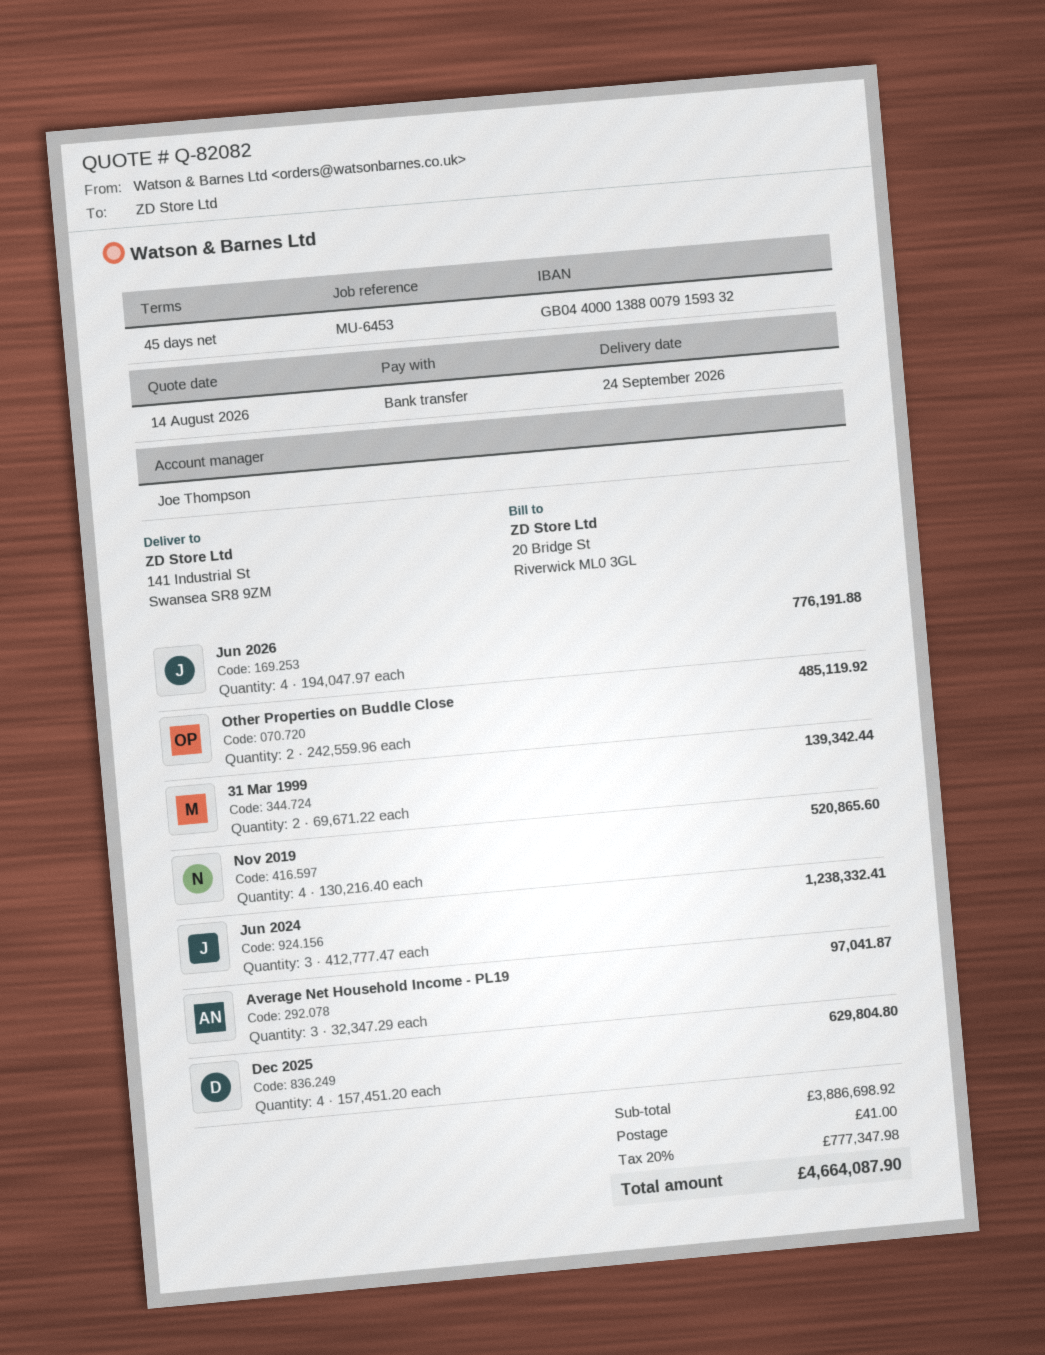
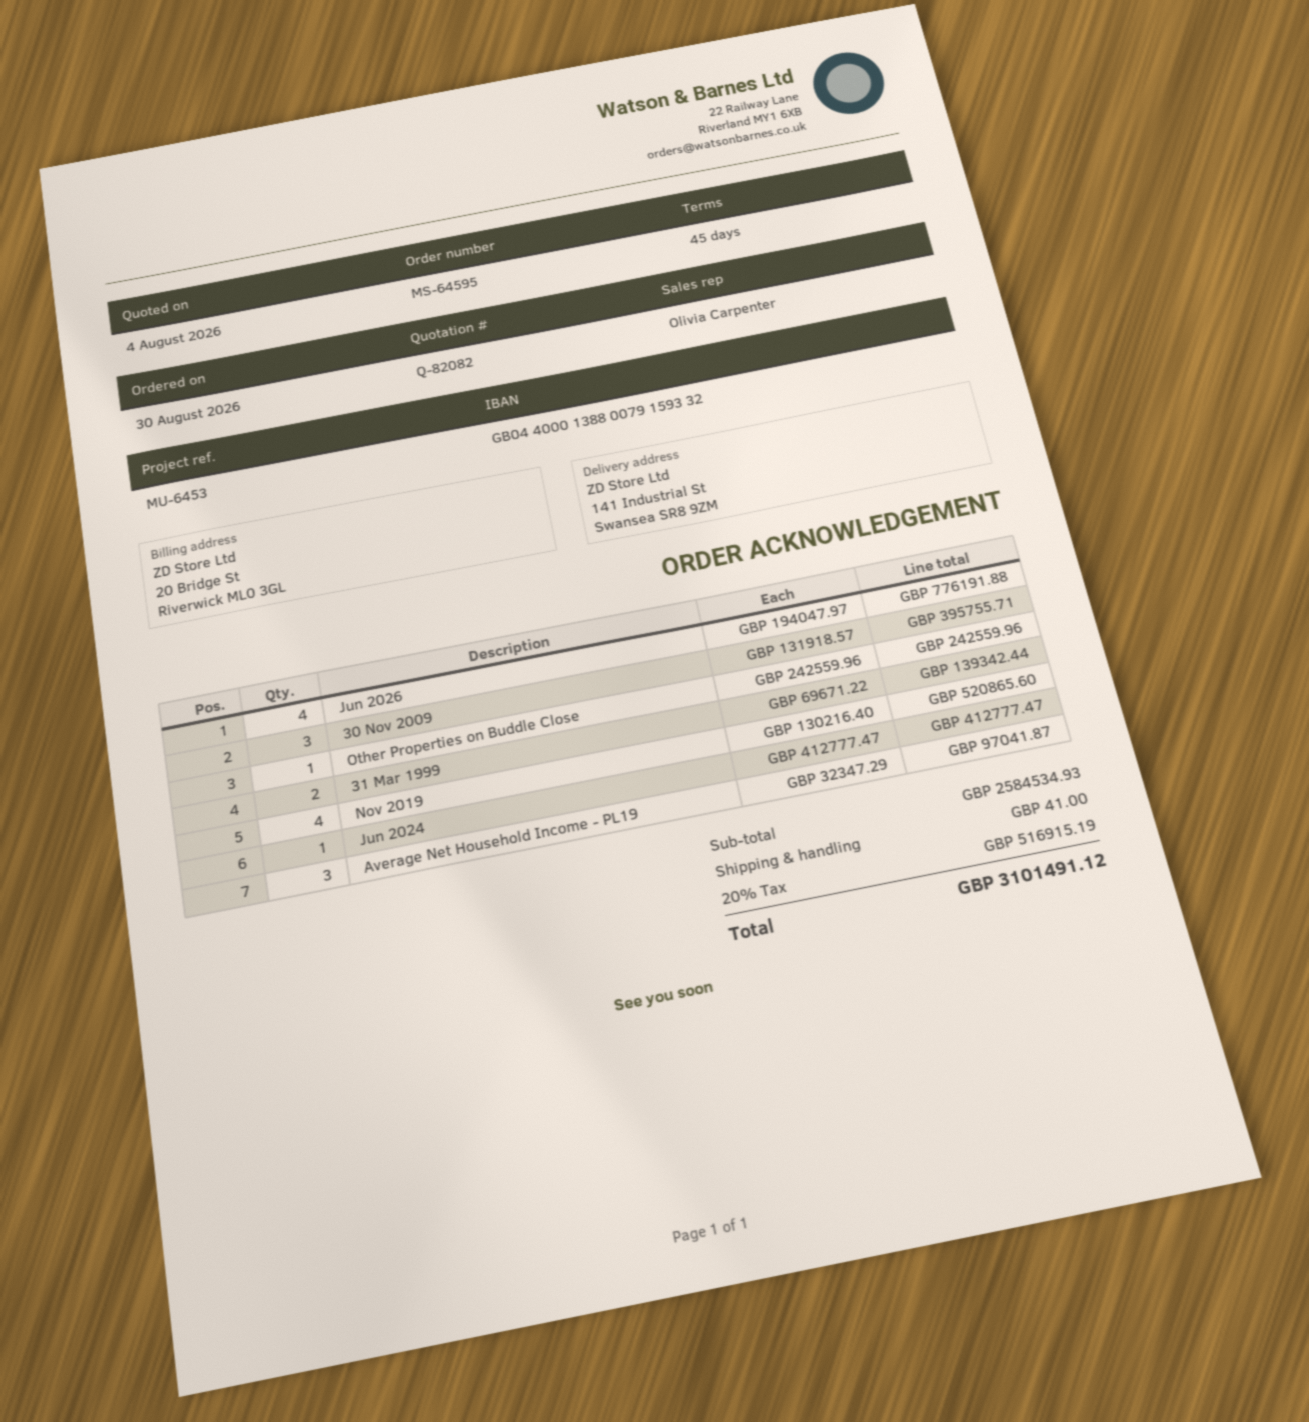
quote date: 2026-08-14 -> 2026-08-04
sales rep: Joe Thompson -> Olivia Carpenter
Other Properties on Buddle Close: 2 x 242559.96 = 485119.92 -> 1 x 242559.96 = 242559.96
Jun 2024: 3 x 412777.47 = 1238332.41 -> 1 x 412777.47 = 412777.47
Dec 2025: 4 x 157451.20 = 629804.80 -> none
30 Nov 2009: none -> 3 x 131918.57 = 395755.71
subtotal: 3886698.92 -> 2584534.93
tax: 20% = 777347.98 -> 20% = 516915.19
total: 4664087.90 -> 3101491.12

